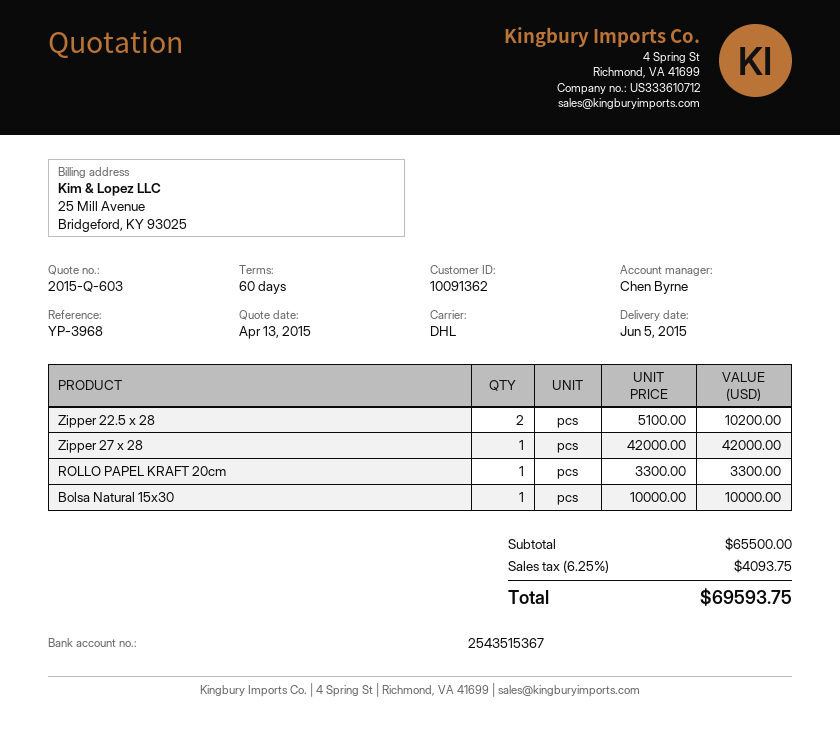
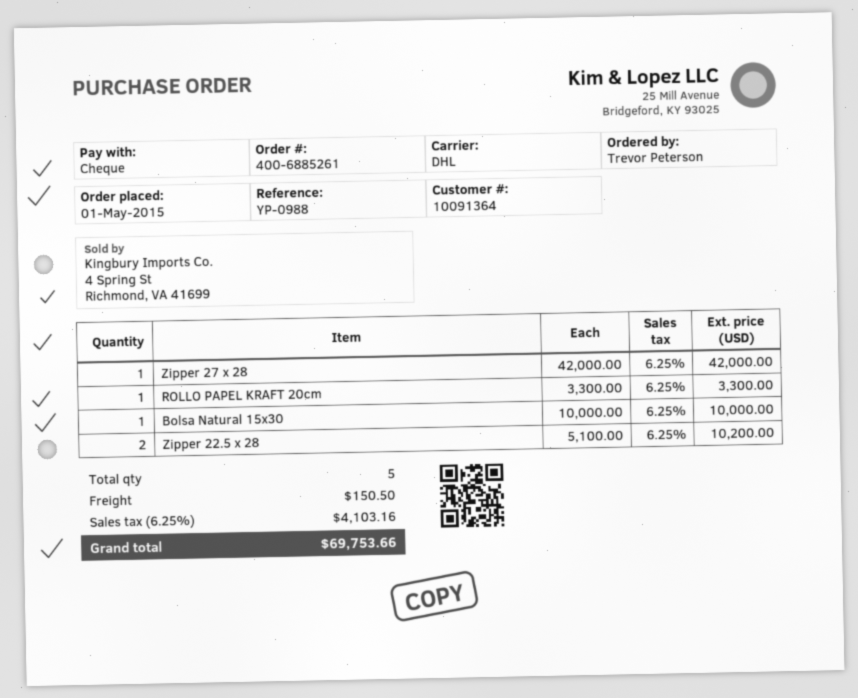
customer number: 10091362 -> 10091364
reference: YP-3968 -> YP-0988
shipping: none -> 150.50
tax: 6.25% = 4093.75 -> 6.25% = 4103.16
total: 69593.75 -> 69753.66

